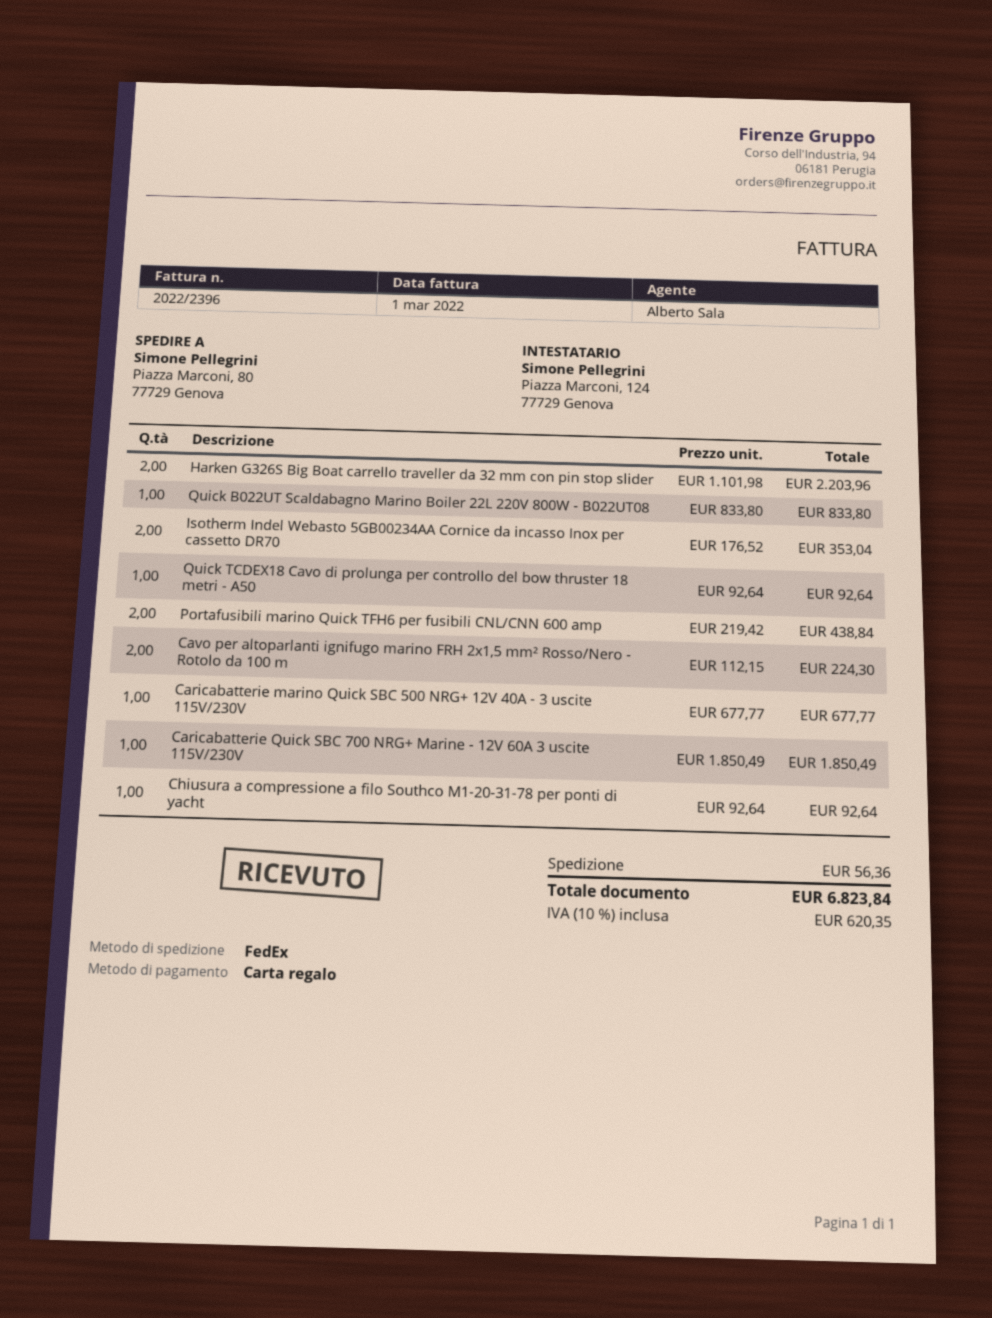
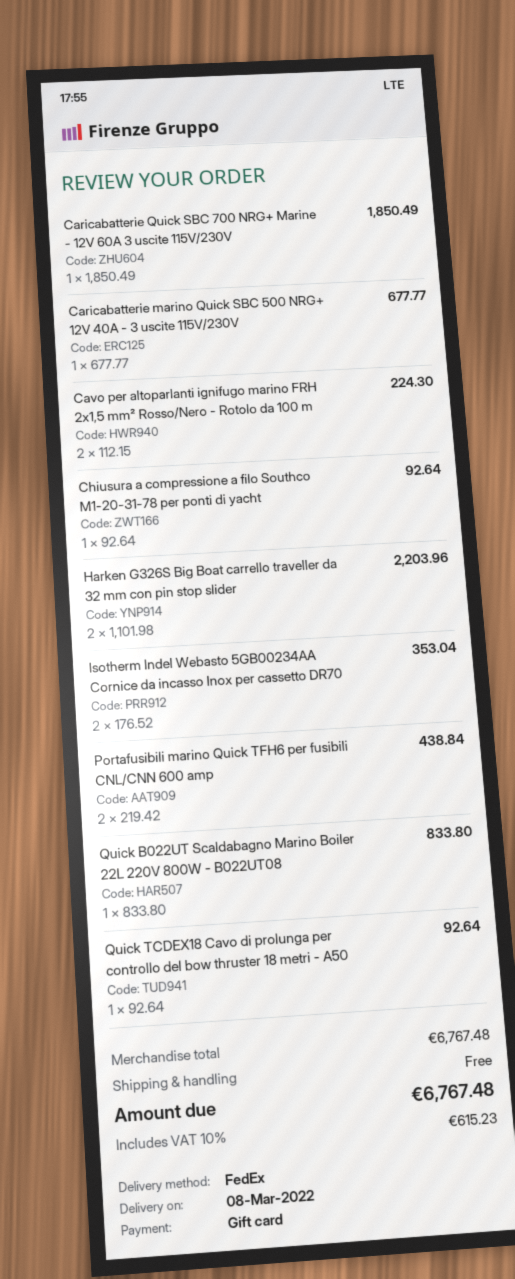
shipping: 56.36 -> 0.00
tax: 10% = 620.35 -> 10% = 615.23
total: 6823.84 -> 6767.48

